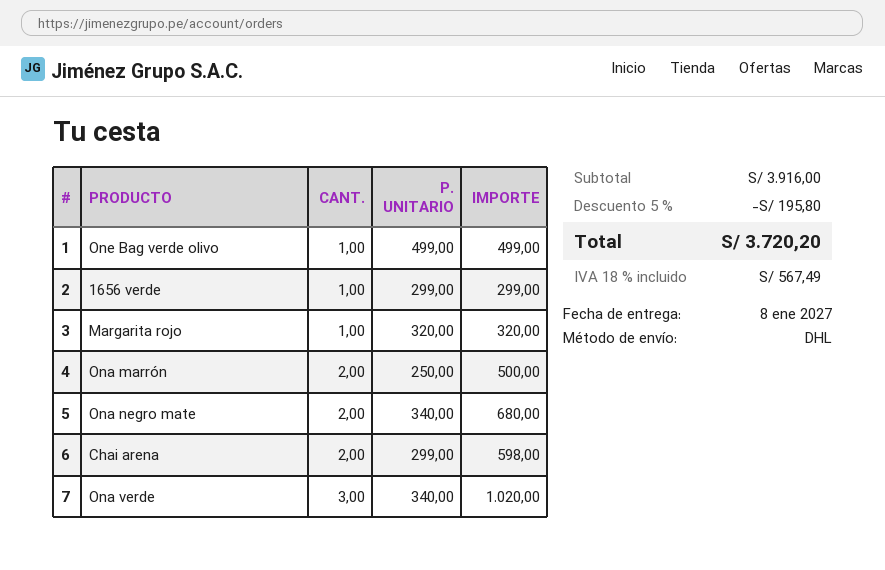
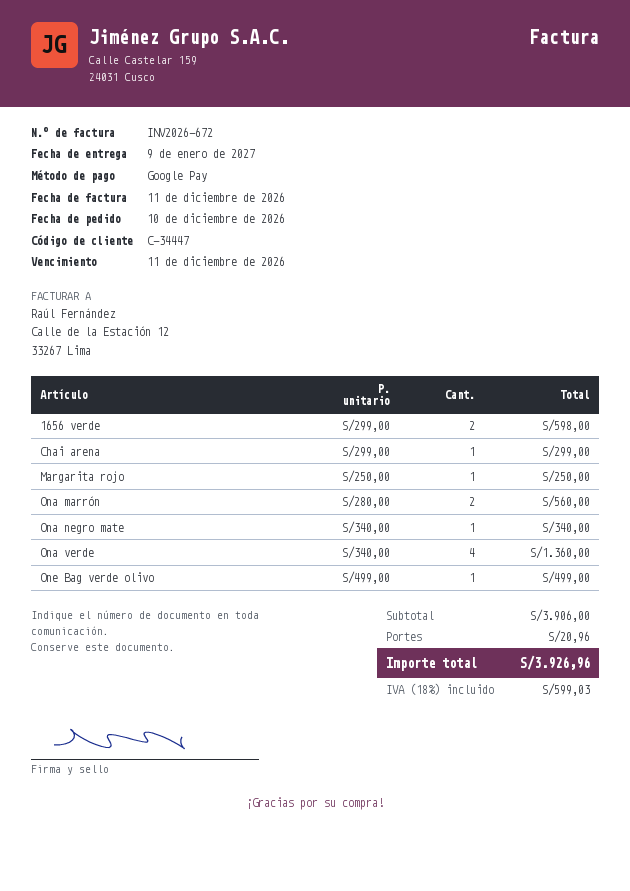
delivery date: 2027-01-08 -> 2027-01-09
1656 verde: 1 x 299.00 = 299.00 -> 2 x 299.00 = 598.00
Margarita rojo: 1 x 320.00 = 320.00 -> 1 x 250.00 = 250.00
Ona marrón: 2 x 250.00 = 500.00 -> 2 x 280.00 = 560.00
Ona negro mate: 2 x 340.00 = 680.00 -> 1 x 340.00 = 340.00
Chai arena: 2 x 299.00 = 598.00 -> 1 x 299.00 = 299.00
Ona verde: 3 x 340.00 = 1020.00 -> 4 x 340.00 = 1360.00
subtotal: 3916.00 -> 3906.00
discount: 5% = 195.80 -> none
shipping: none -> 20.96
tax: 18% = 567.49 -> 18% = 599.03
total: 3720.20 -> 3926.96

